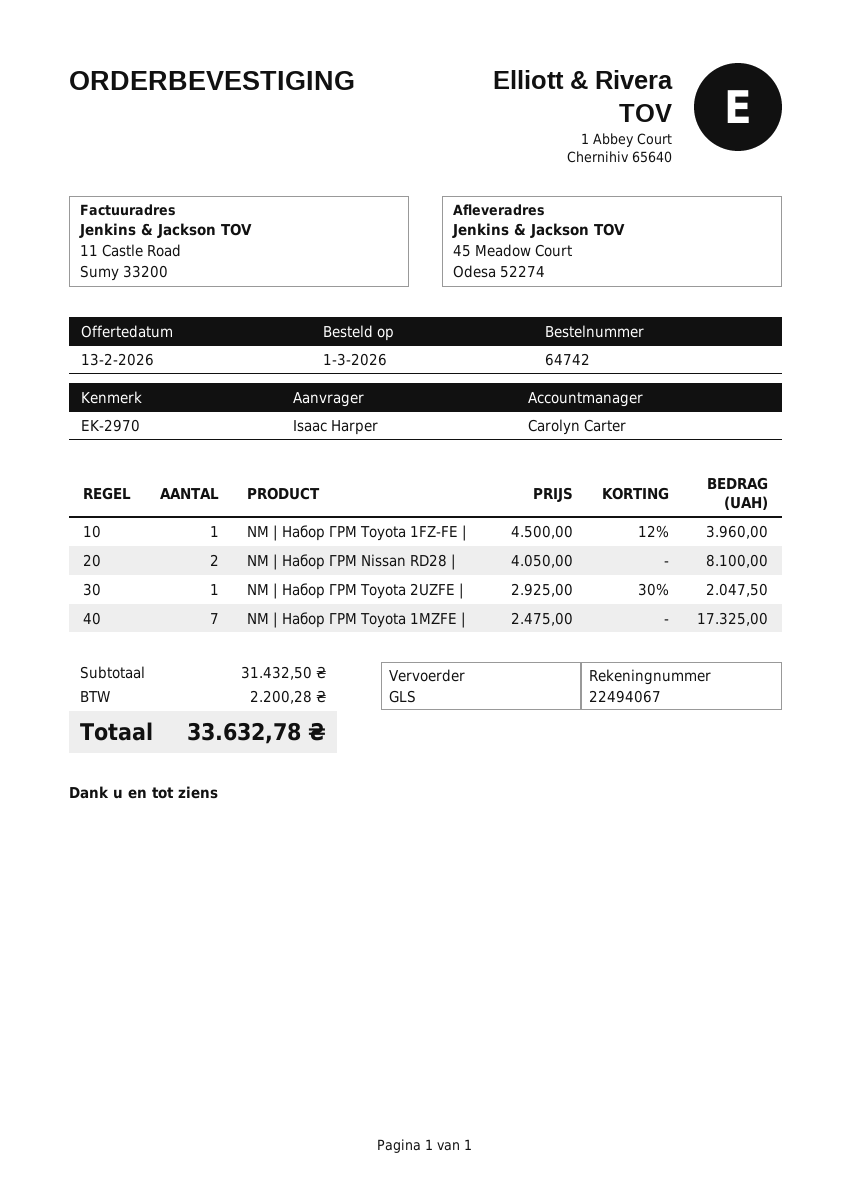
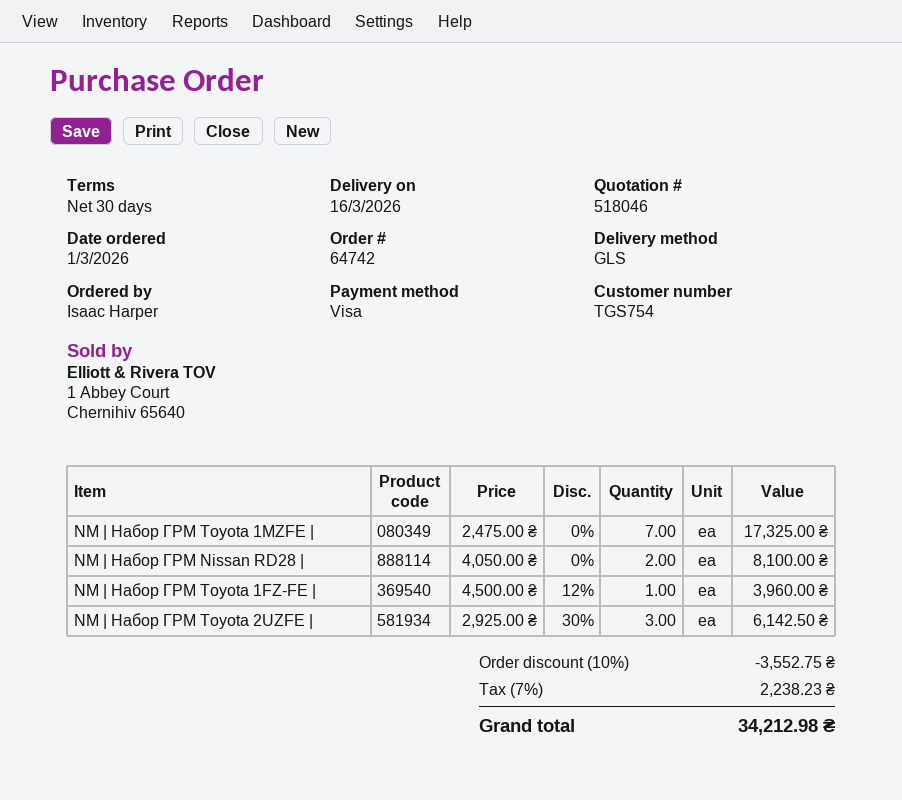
NM | Набор ГРМ Toyota 2UZFE |: 1 x 2925.00 - 30% = 2047.50 -> 3 x 2925.00 - 30% = 6142.50
discount: none -> 10% = 3552.75
tax: 2200.28 -> 2238.23
total: 33632.78 -> 34212.98

